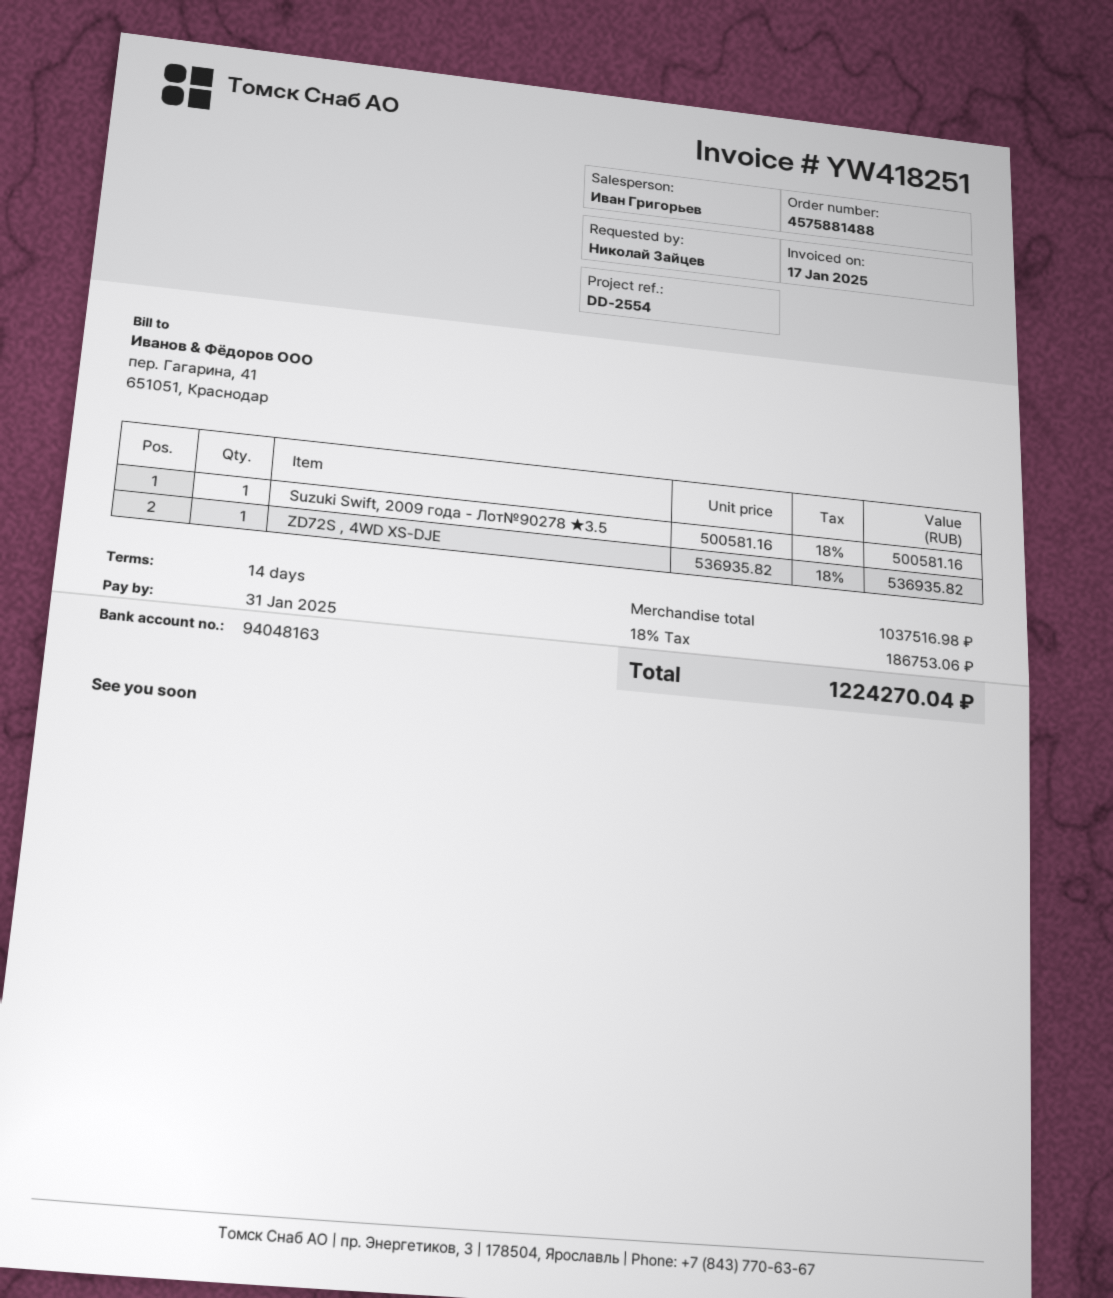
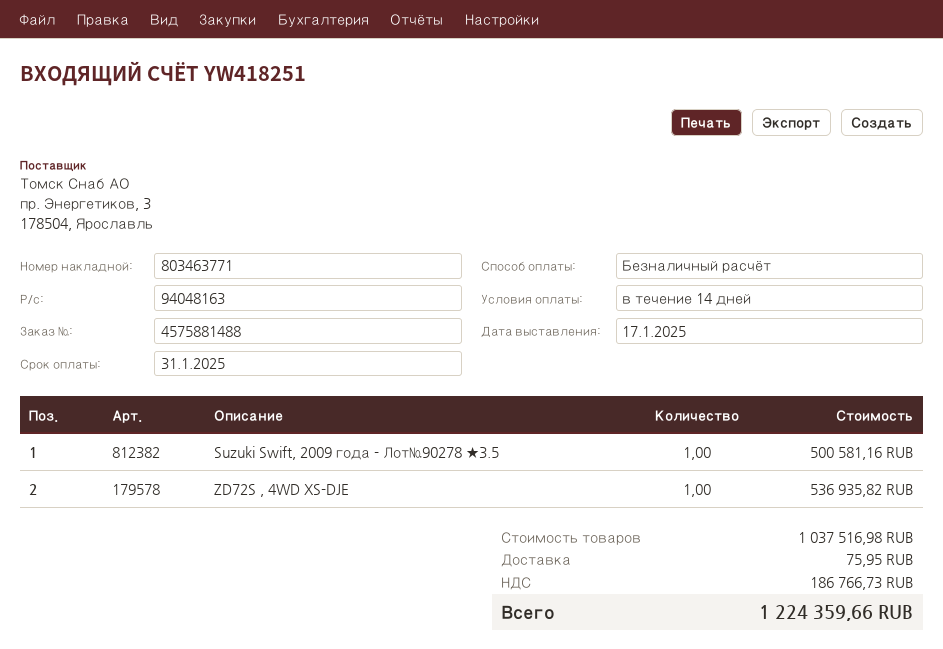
shipping: none -> 75.95
tax: 186753.06 -> 186766.73
total: 1224270.04 -> 1224359.66

